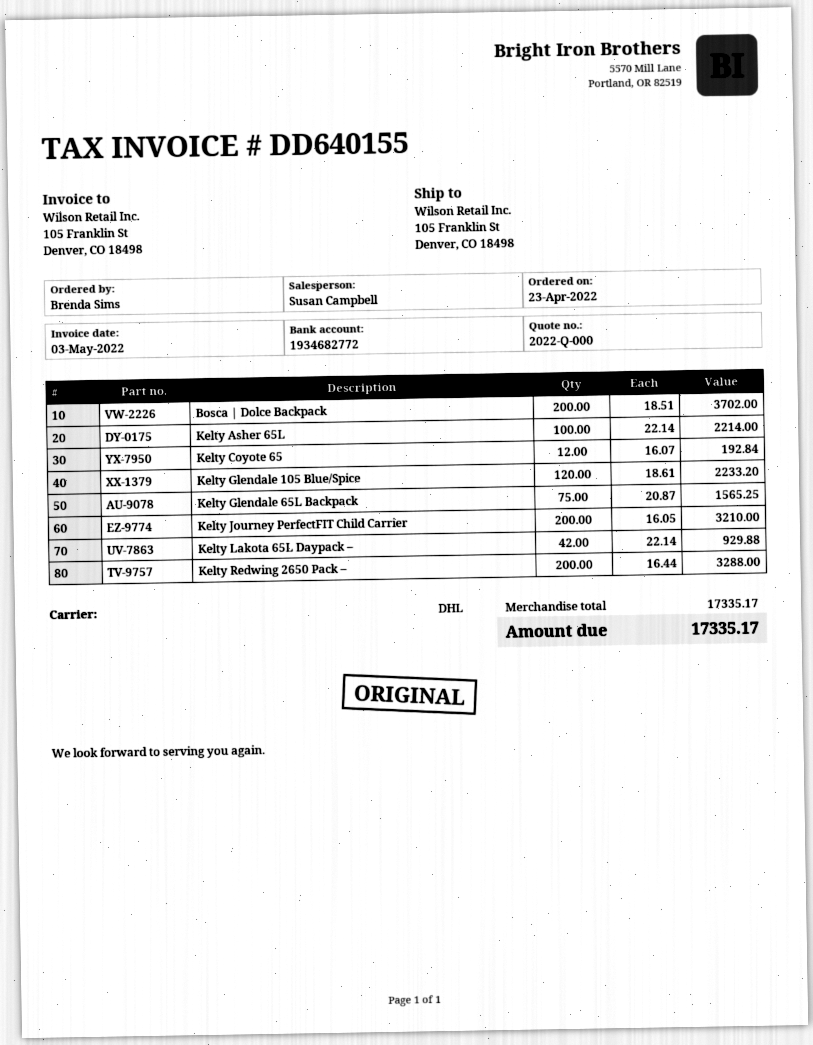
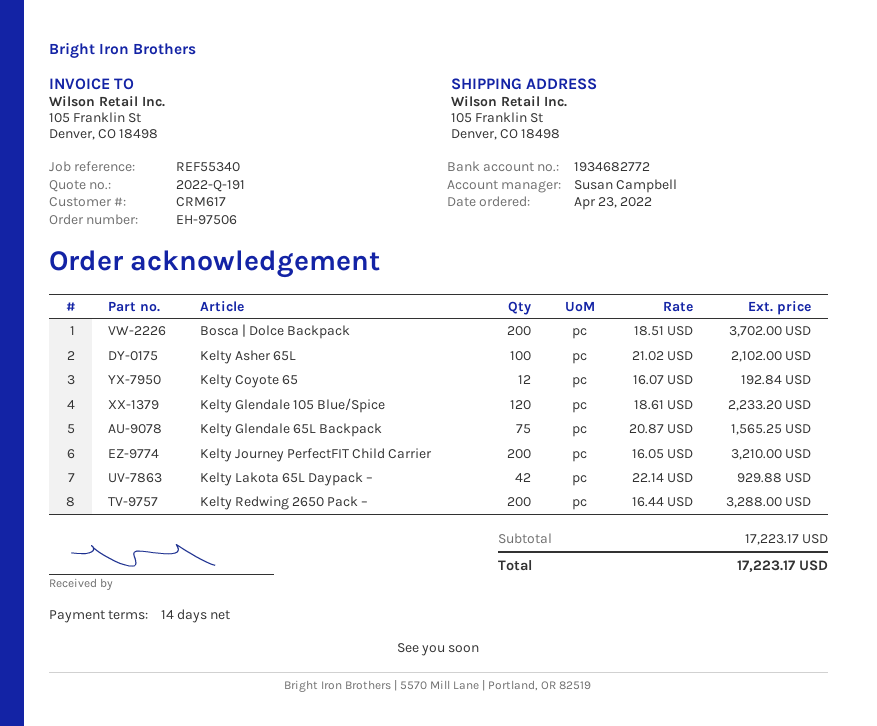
quote number: 2022-Q-000 -> 2022-Q-191
Kelty Asher 65L: 100 x 22.14 = 2214.00 -> 100 x 21.02 = 2102.00
subtotal: 17335.17 -> 17223.17
total: 17335.17 -> 17223.17

